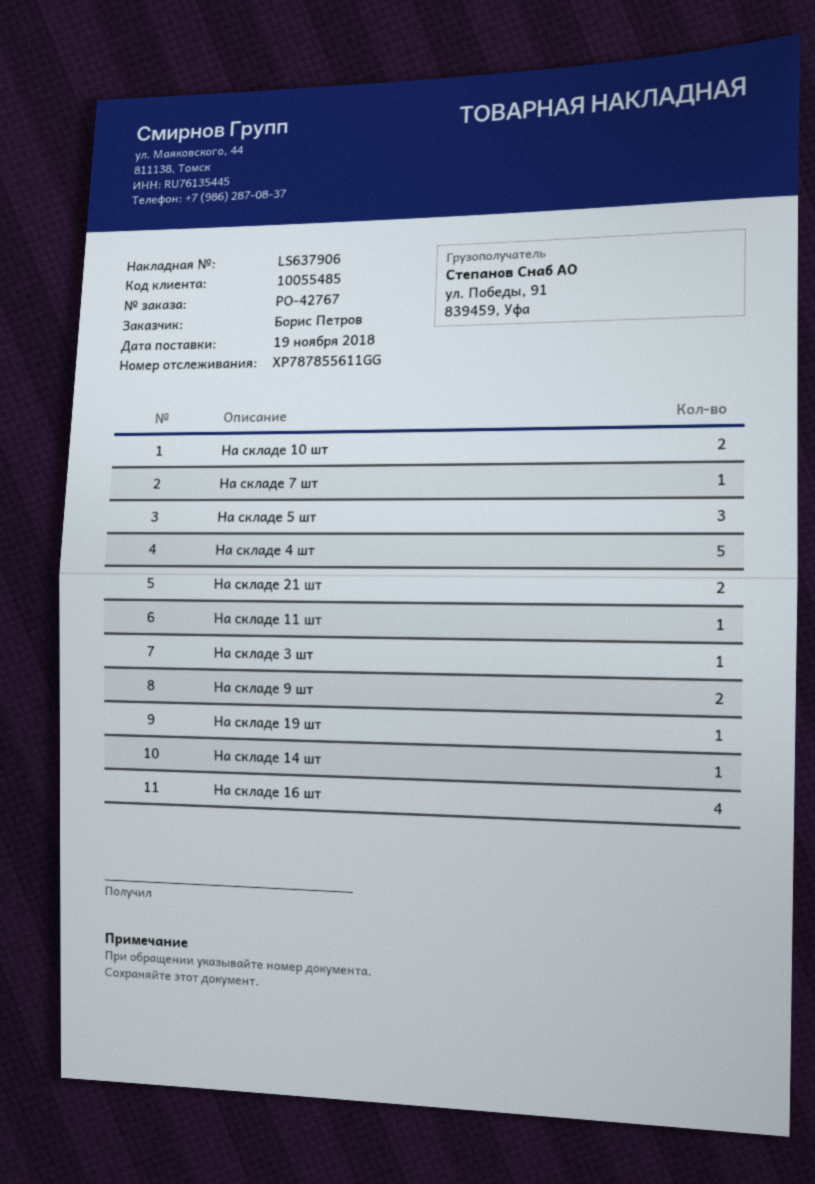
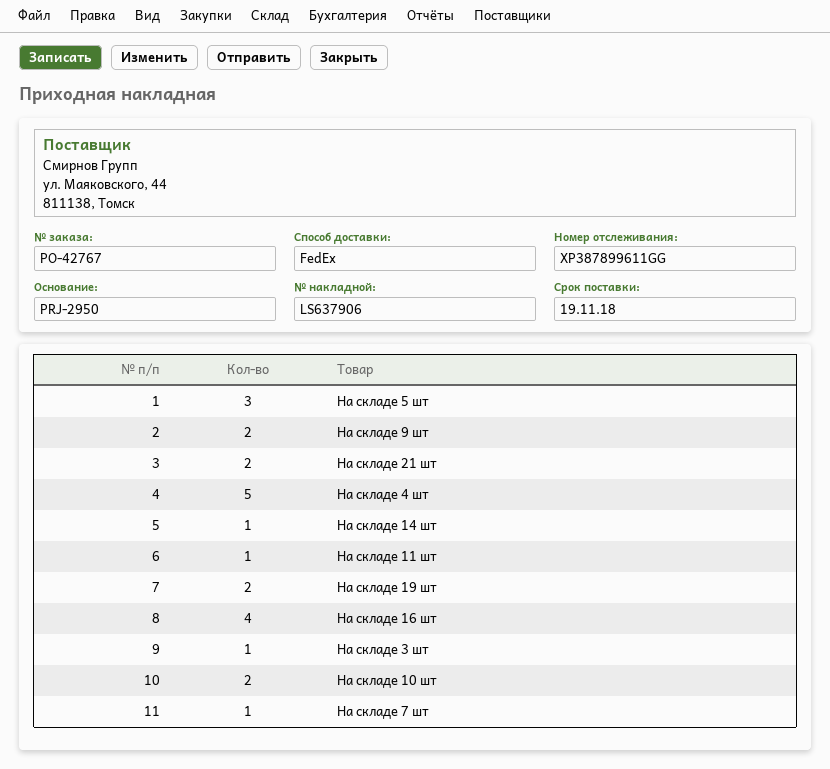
tracking number: XP787855611GG -> XP387899611GG
На складе 19 шт: 1 -> 2

